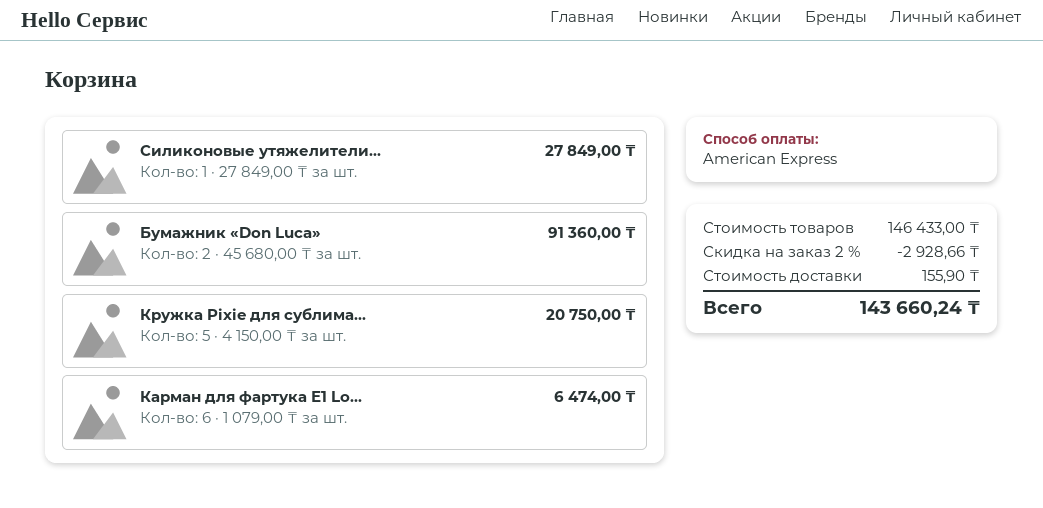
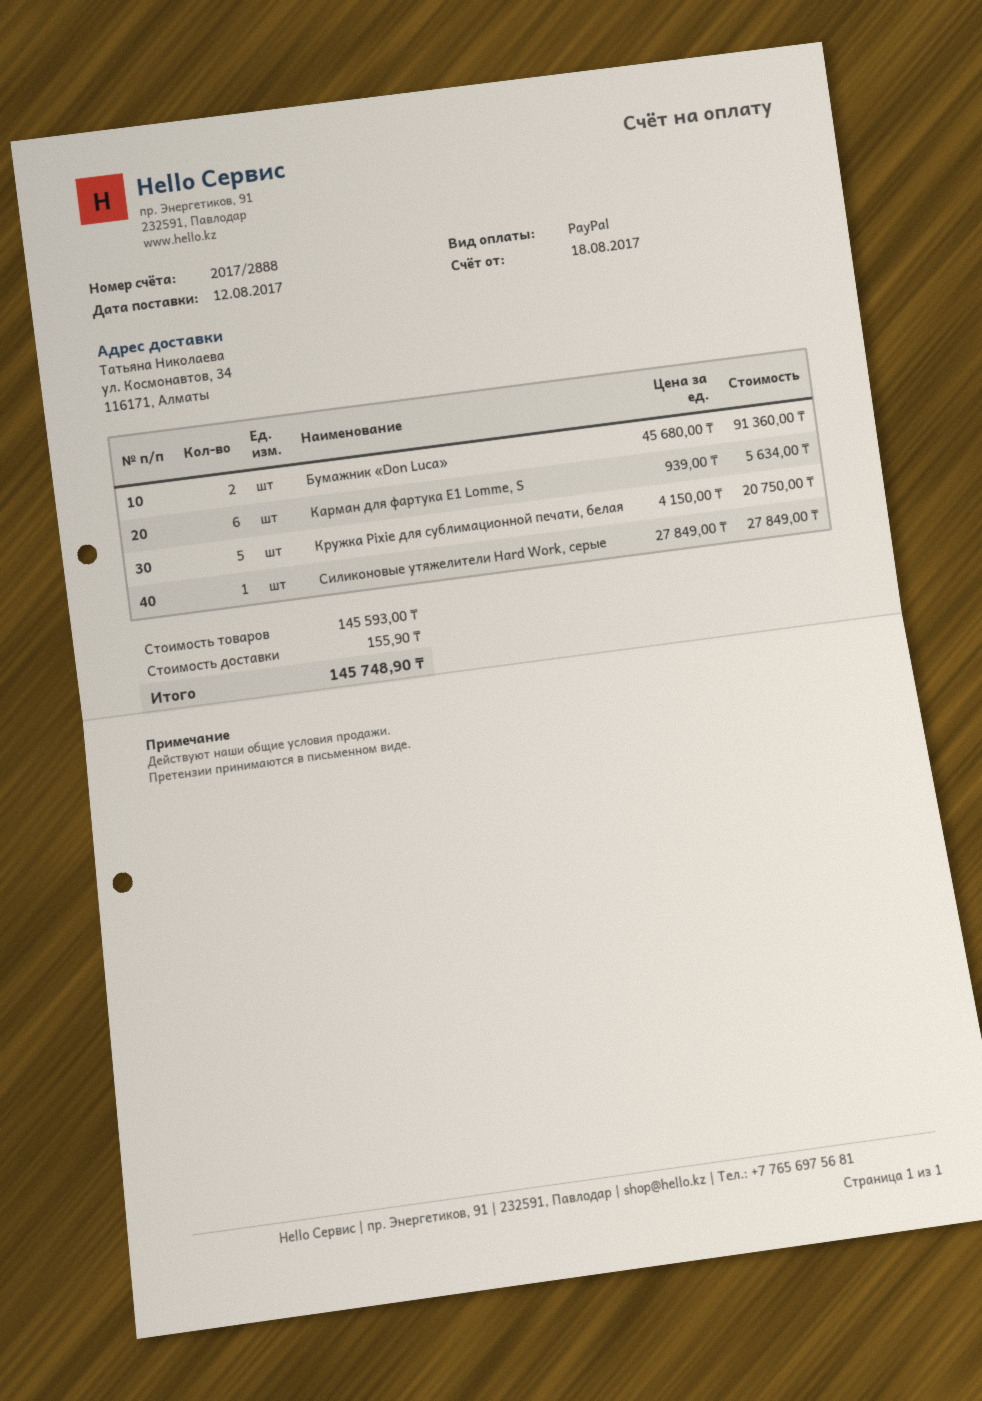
payment method: American Express -> PayPal
Карман для фартука Е1 Lo...: 6 x 1079.00 = 6474.00 -> 6 x 939.00 = 5634.00
subtotal: 146433.00 -> 145593.00
discount: 2% = 2928.66 -> none
total: 143660.24 -> 145748.90

